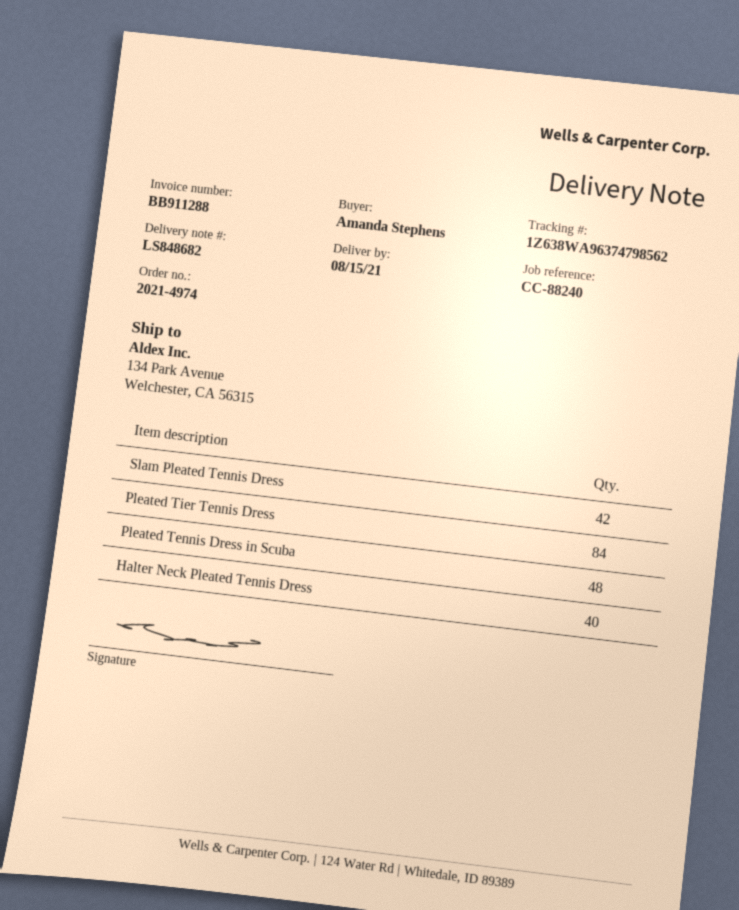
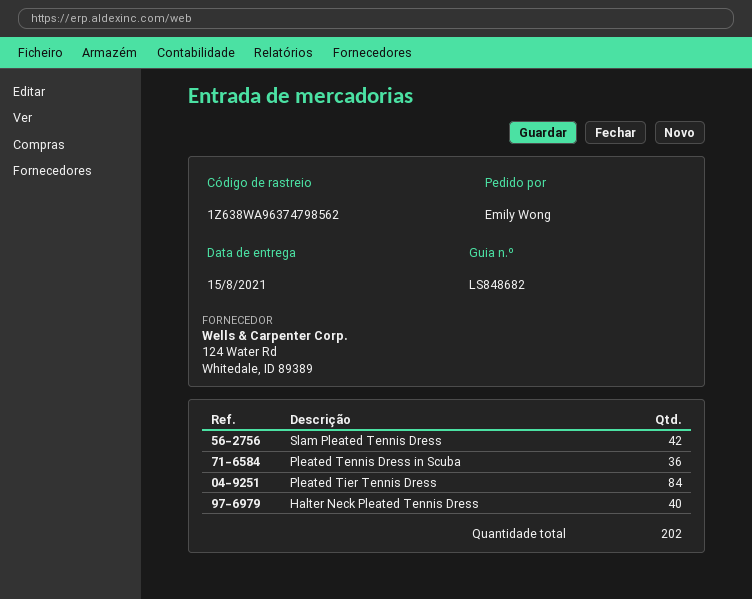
ordered by: Amanda Stephens -> Emily Wong
Pleated Tennis Dress in Scuba: 48 -> 36

